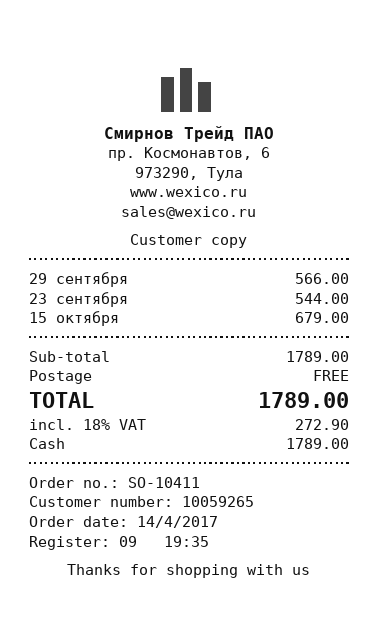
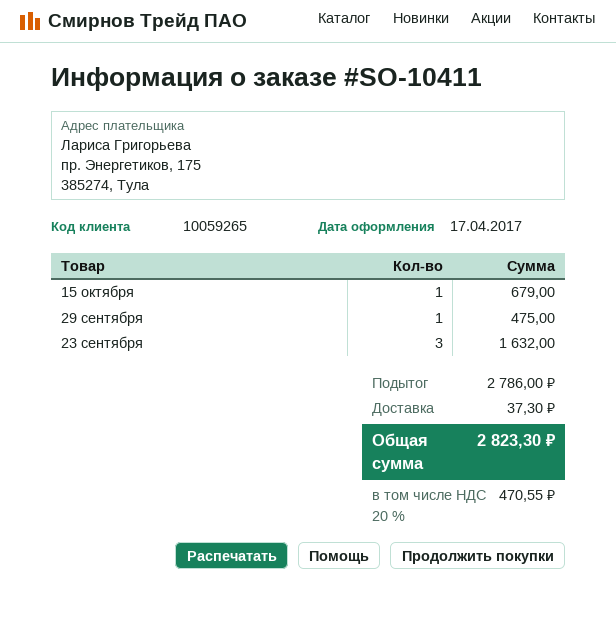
order date: 2017-04-14 -> 2017-04-17
29 сентября: 1 for 566.00 -> 1 for 475.00
23 сентября: 1 for 544.00 -> 3 for 1632.00
subtotal: 1789.00 -> 2786.00
shipping: 0.00 -> 37.30
tax: 18% = 272.90 -> 20% = 470.55
total: 1789.00 -> 2823.30

